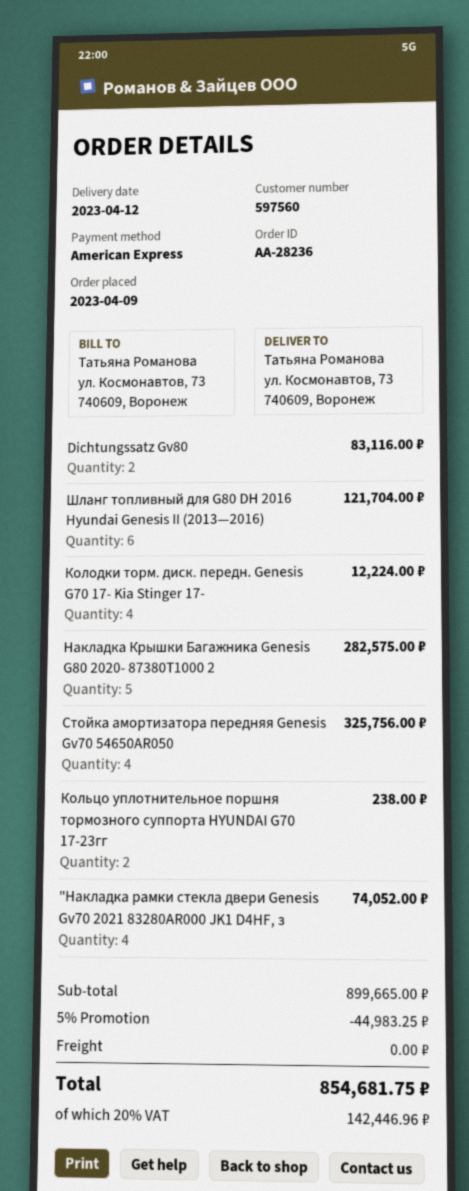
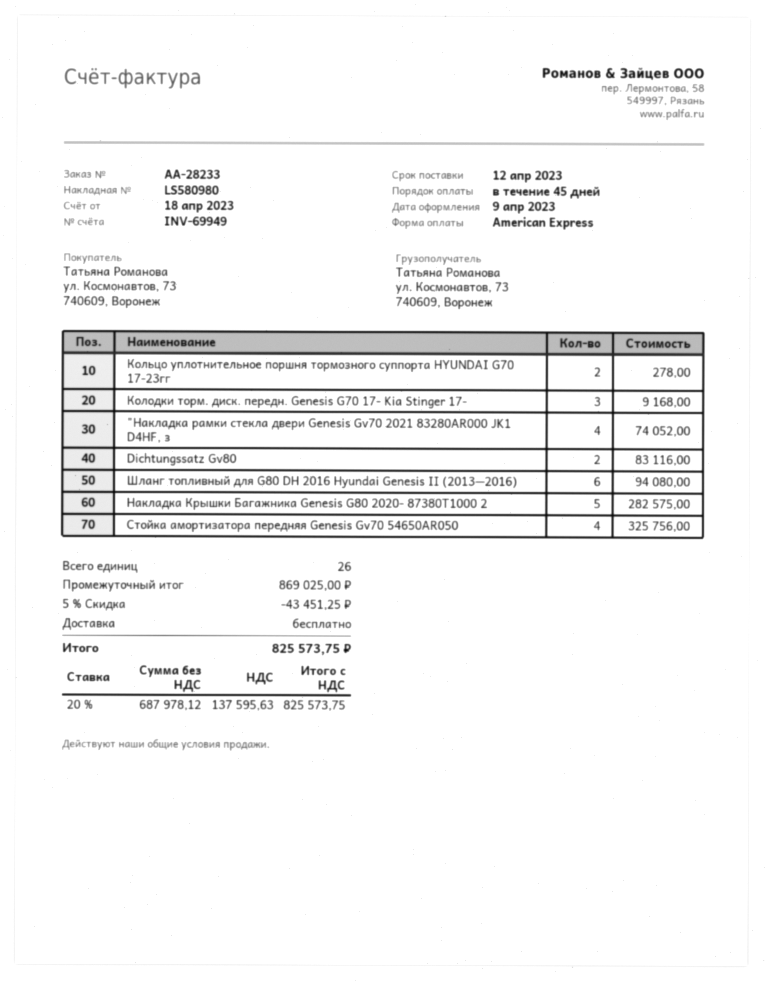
order number: AA-28236 -> AA-28233
Шланг топливный для G80 DH 2016 Hyundai Genesis II (2013—2016): 6 for 121704.00 -> 6 for 94080.00
Колодки торм. диск. передн. Genesis G70 17- Kia Stinger 17-: 4 for 12224.00 -> 3 for 9168.00
Кольцо уплотнительное поршня тормозного суппорта HYUNDAI G70 17-23гг: 2 for 238.00 -> 2 for 278.00
subtotal: 899665.00 -> 869025.00
discount: 5% = 44983.25 -> 5% = 43451.25
tax: 20% = 142446.96 -> 20% = 137595.63
total: 854681.75 -> 825573.75

